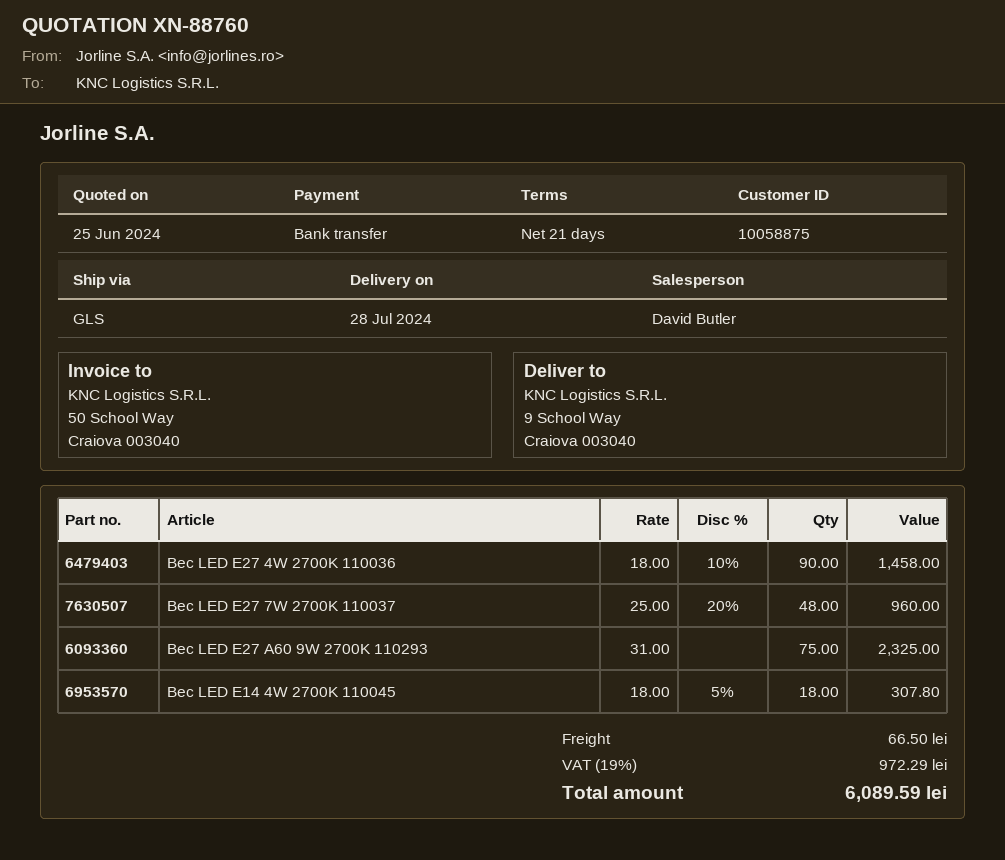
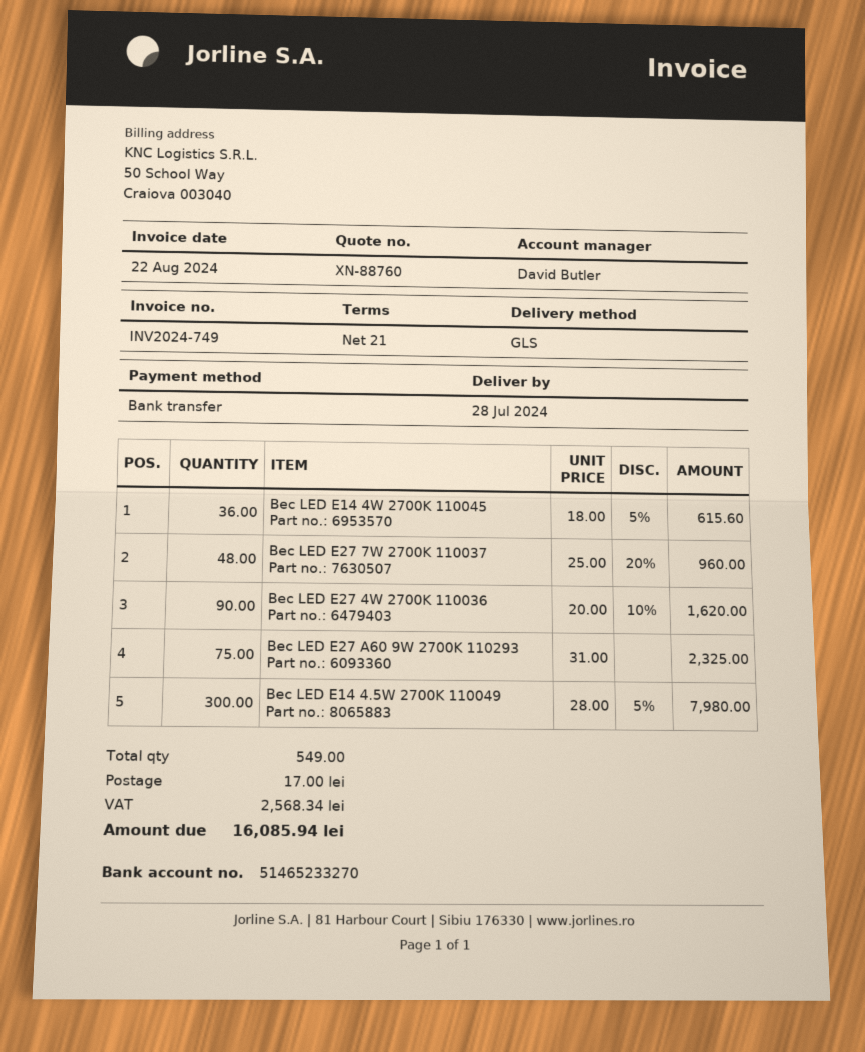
Bec LED E27 4W 2700K 110036: 90 x 18.00 - 10% = 1458.00 -> 90 x 20.00 - 10% = 1620.00
Bec LED E14 4W 2700K 110045: 18 x 18.00 - 5% = 307.80 -> 36 x 18.00 - 5% = 615.60
Bec LED E14 4.5W 2700K 110049: none -> 300 x 28.00 - 5% = 7980.00
shipping: 66.50 -> 17.00
tax: 972.29 -> 2568.34
total: 6089.59 -> 16085.94

